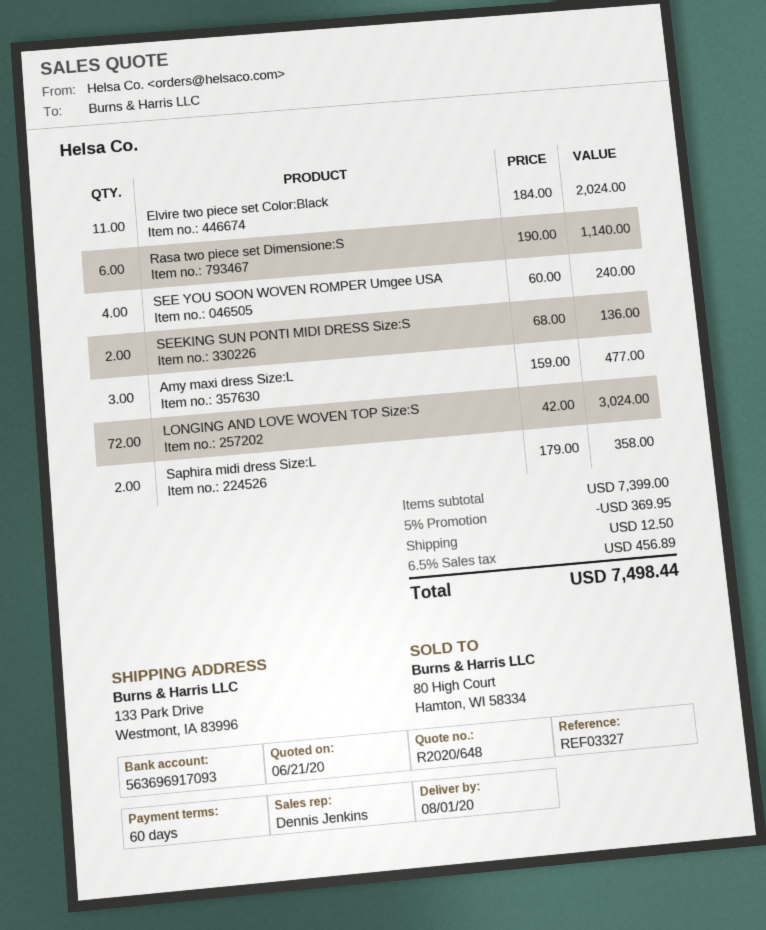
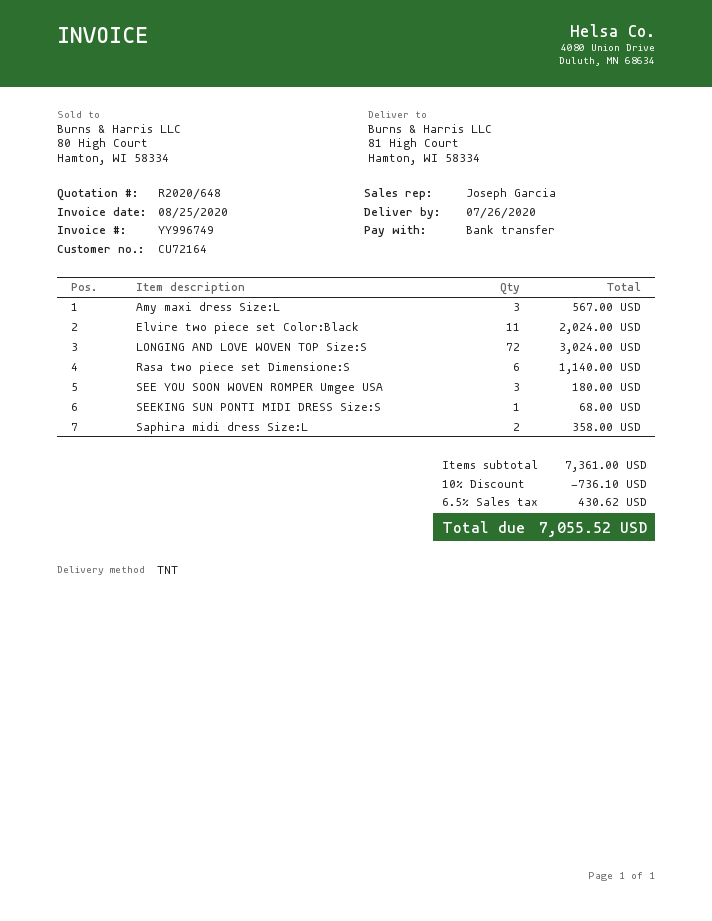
delivery date: 2020-08-01 -> 2020-07-26
sales rep: Dennis Jenkins -> Joseph Garcia
ship to: 133 Park Drive, Westmont, IA 83996 -> 81 High Court, Hamton, WI 58334
SEE YOU SOON WOVEN ROMPER Umgee USA: 4 for 240.00 -> 3 for 180.00
SEEKING SUN PONTI MIDI DRESS Size:S: 2 for 136.00 -> 1 for 68.00
Amy maxi dress Size:L: 3 for 477.00 -> 3 for 567.00
subtotal: 7399.00 -> 7361.00
discount: 5% = 369.95 -> 10% = 736.10
shipping: 12.50 -> none
tax: 6.5% = 456.89 -> 6.5% = 430.62
total: 7498.44 -> 7055.52

